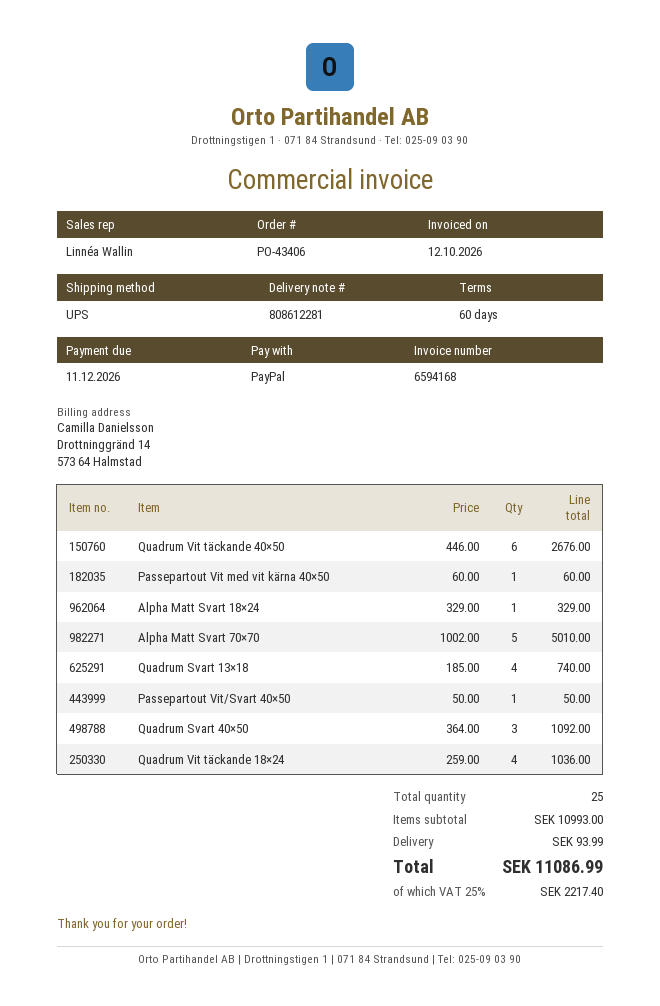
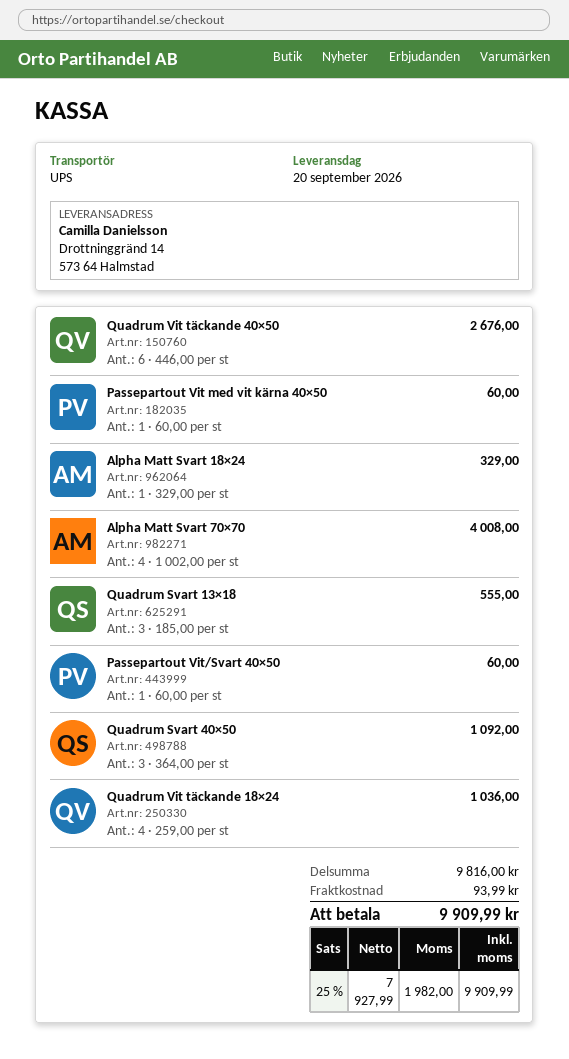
Alpha Matt Svart 70×70: 5 x 1002.00 = 5010.00 -> 4 x 1002.00 = 4008.00
Quadrum Svart 13×18: 4 x 185.00 = 740.00 -> 3 x 185.00 = 555.00
Passepartout Vit/Svart 40×50: 1 x 50.00 = 50.00 -> 1 x 60.00 = 60.00
subtotal: 10993.00 -> 9816.00
tax: 25% = 2217.40 -> 25% = 1982.00
total: 11086.99 -> 9909.99

